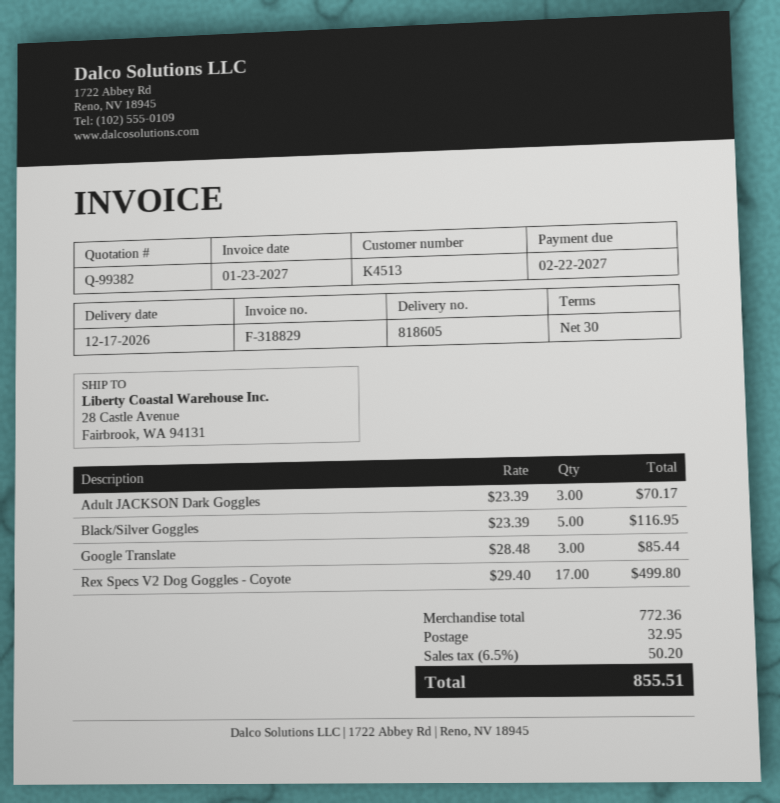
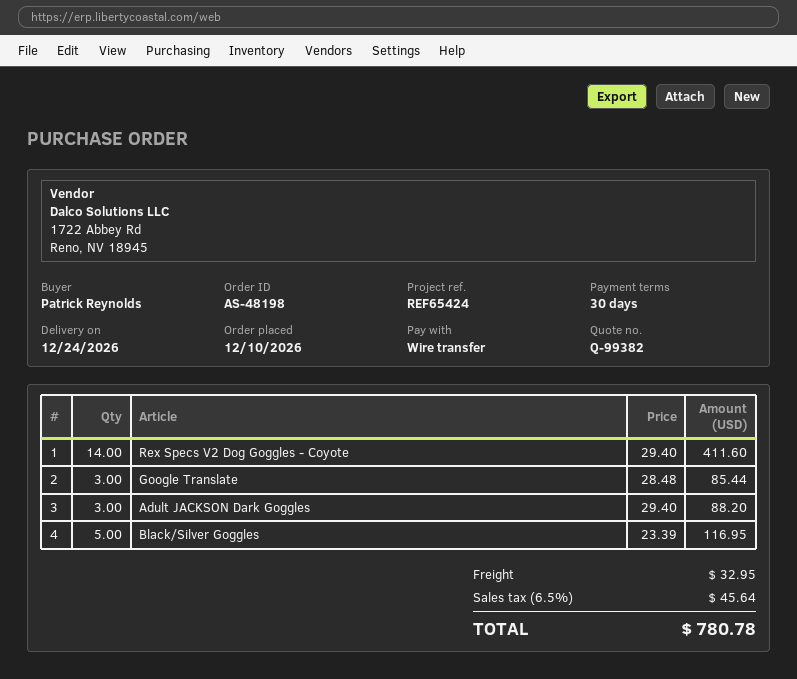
delivery date: 2026-12-17 -> 2026-12-24
Adult JACKSON Dark Goggles: 3 x 23.39 = 70.17 -> 3 x 29.40 = 88.20
Rex Specs V2 Dog Goggles - Coyote: 17 x 29.40 = 499.80 -> 14 x 29.40 = 411.60
tax: 6.5% = 50.20 -> 6.5% = 45.64
total: 855.51 -> 780.78

